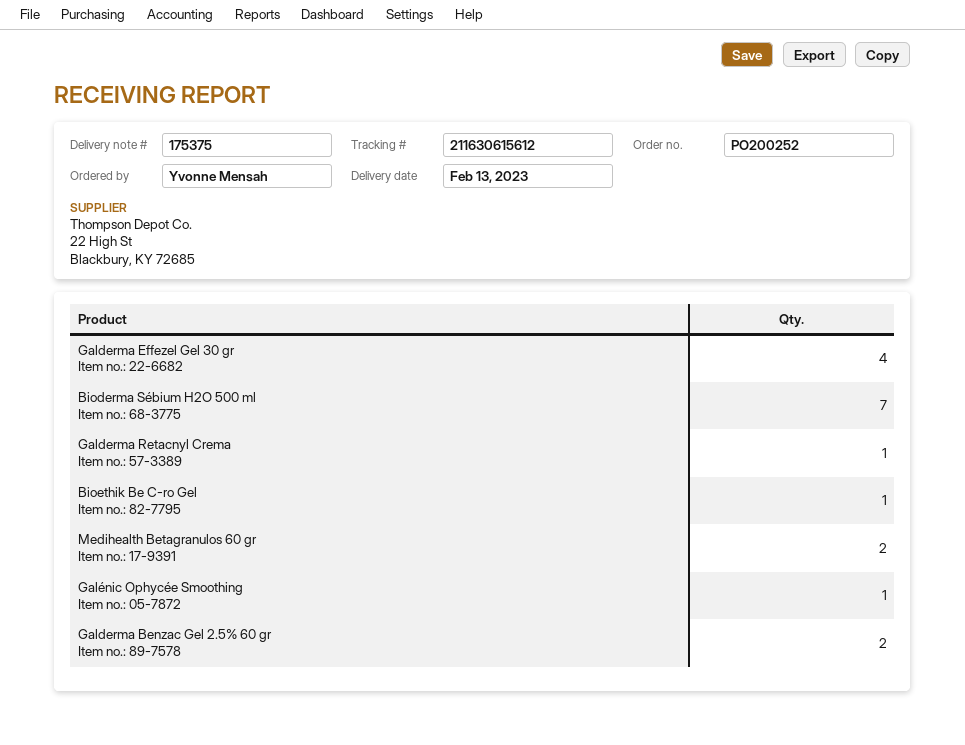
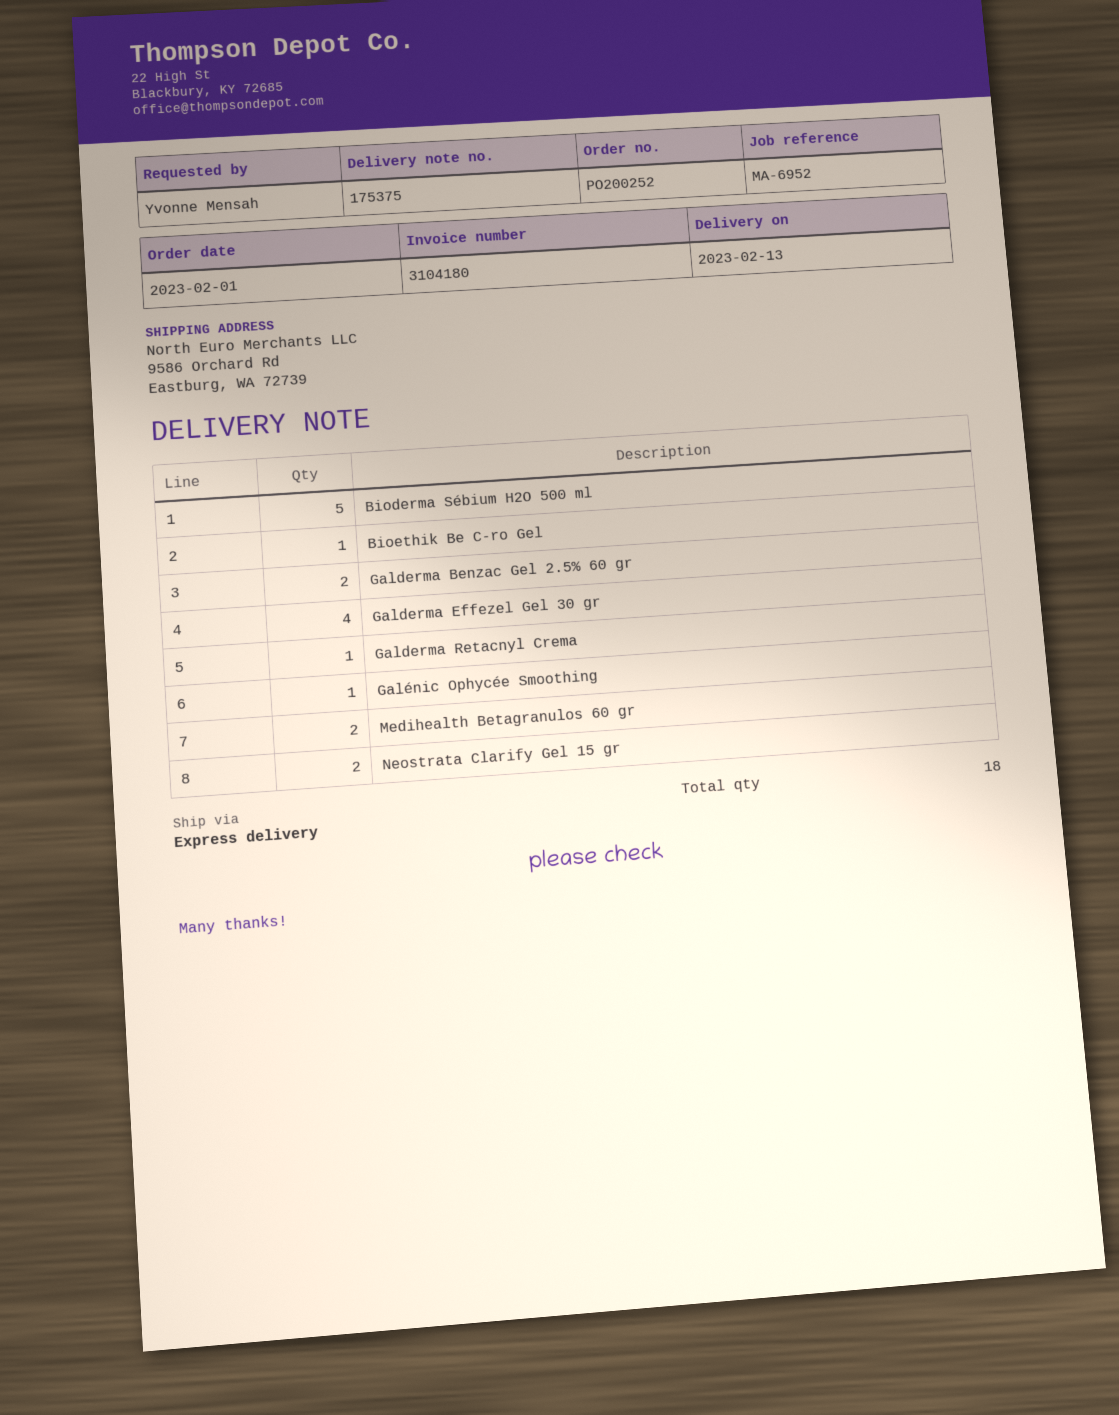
Bioderma Sébium H2O 500 ml: 7 -> 5
Neostrata Clarify Gel 15 gr: none -> 2

